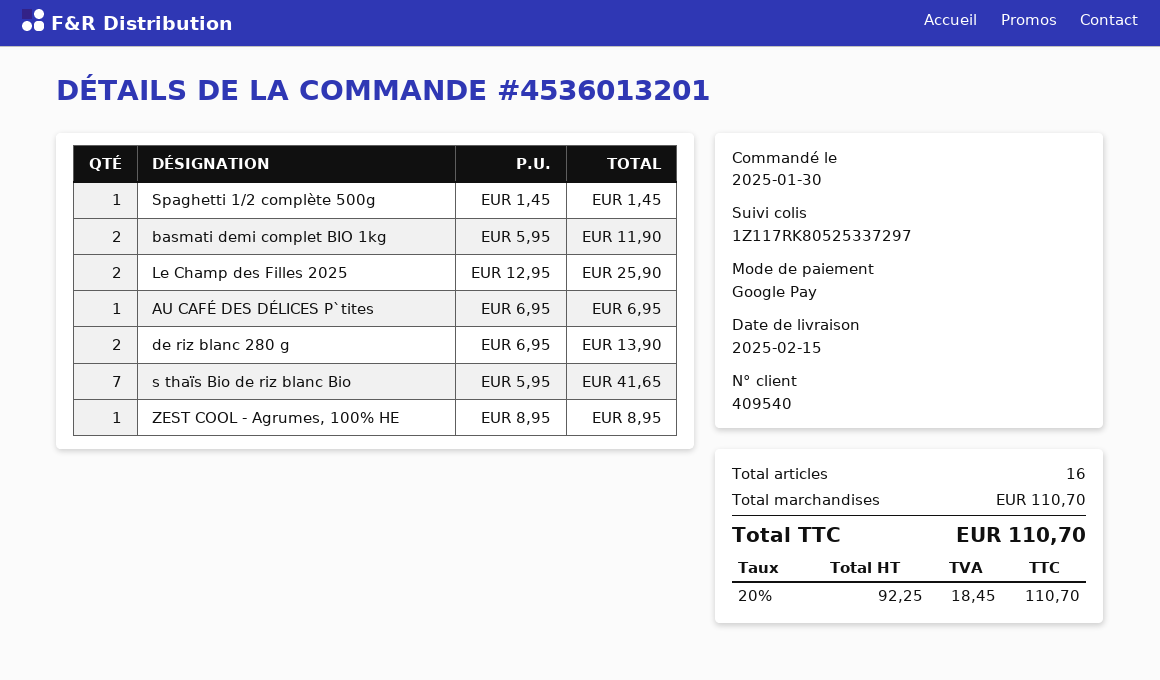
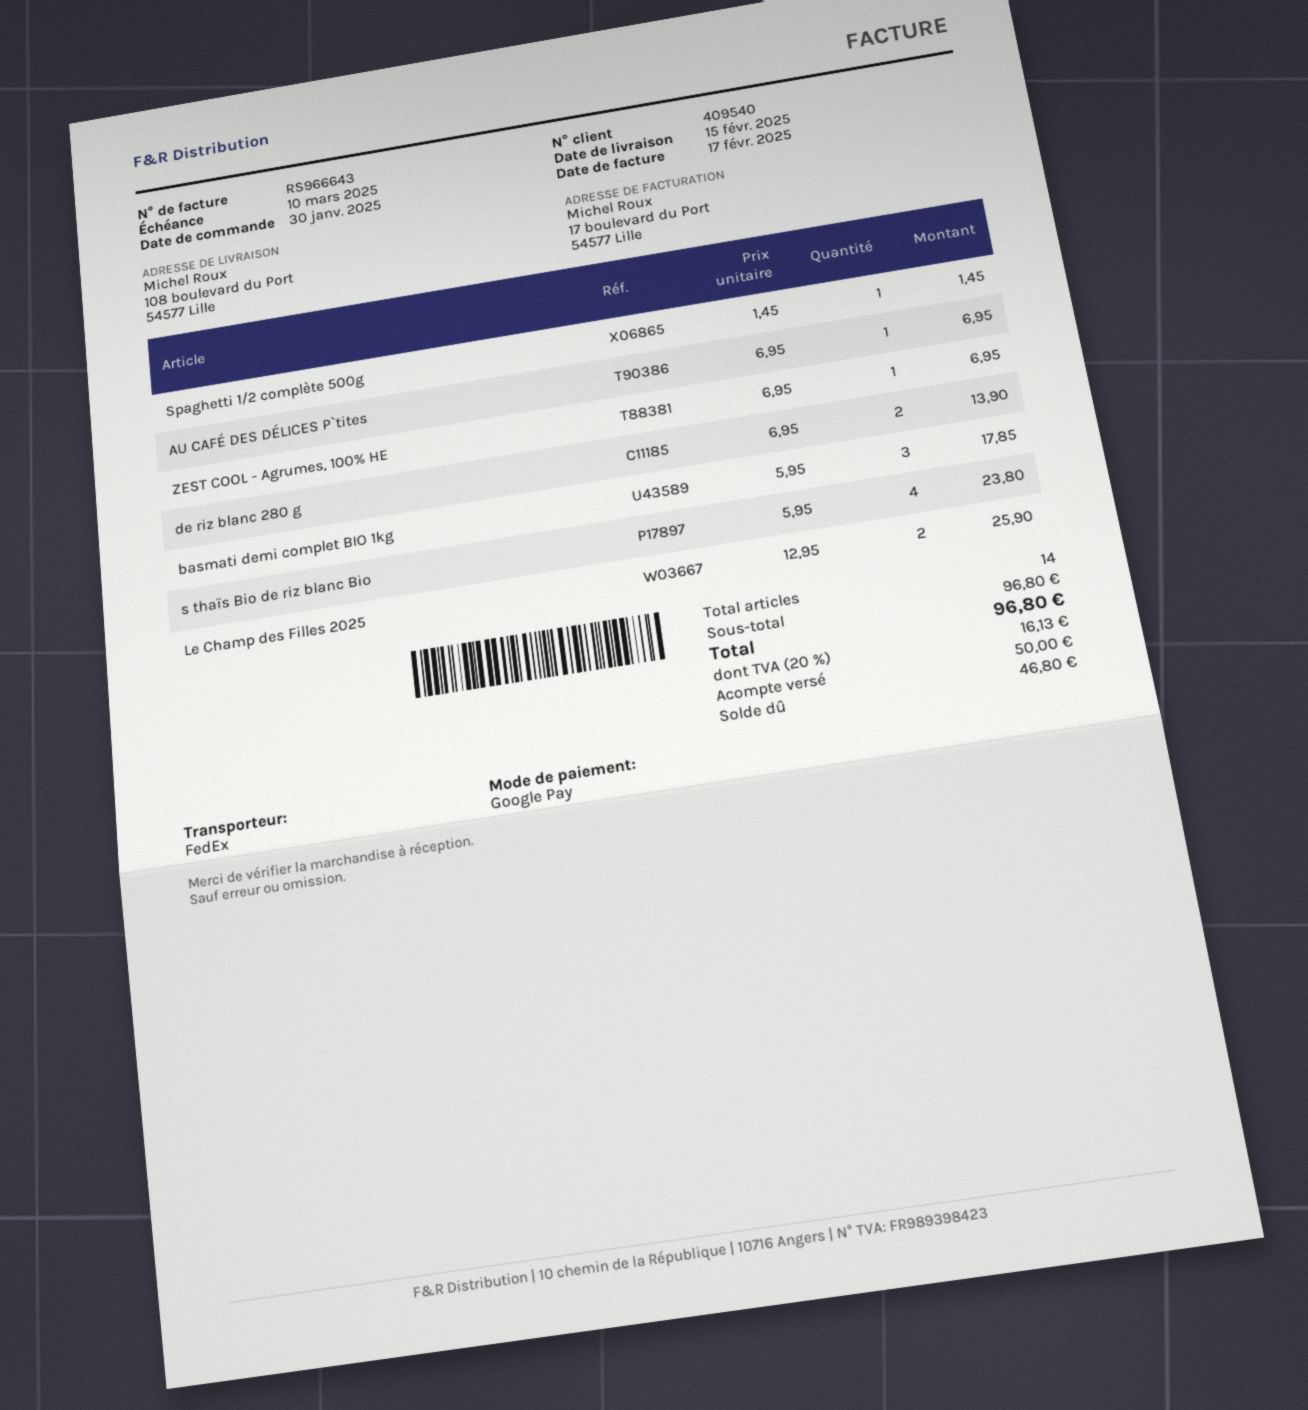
basmati demi complet BIO 1kg: 2 x 5.95 = 11.90 -> 3 x 5.95 = 17.85
s thaïs Bio de riz blanc Bio: 7 x 5.95 = 41.65 -> 4 x 5.95 = 23.80
ZEST COOL - Agrumes, 100% HE: 1 x 8.95 = 8.95 -> 1 x 6.95 = 6.95
total quantity: 16 -> 14
subtotal: 110.70 -> 96.80
tax: 20% = 18.45 -> 20% = 16.13
total: 110.70 -> 96.80

